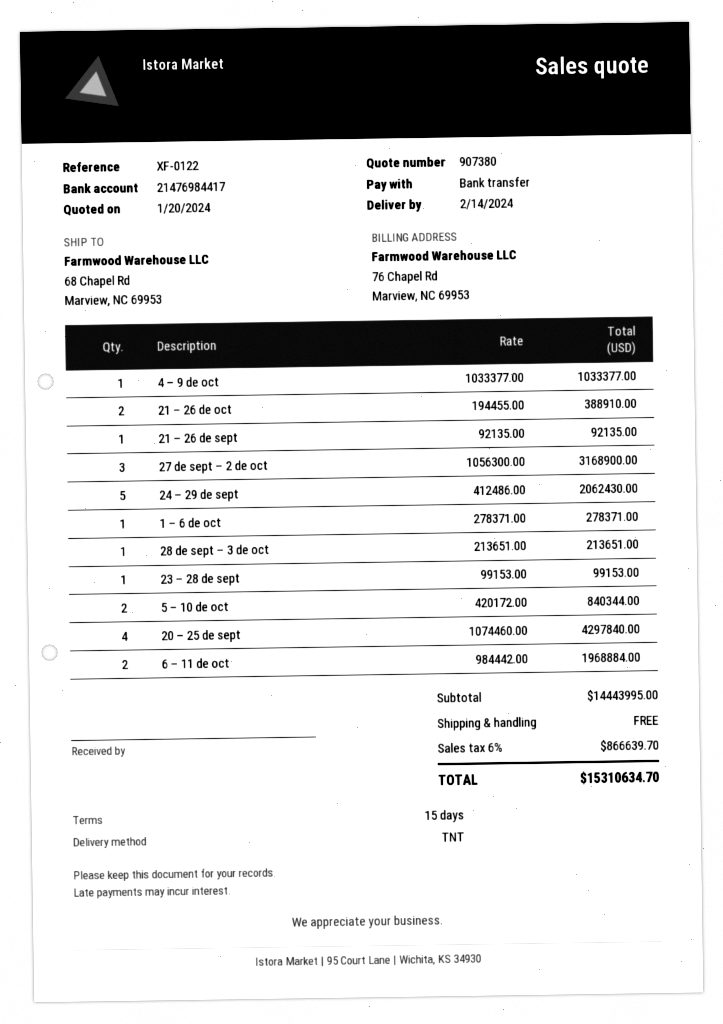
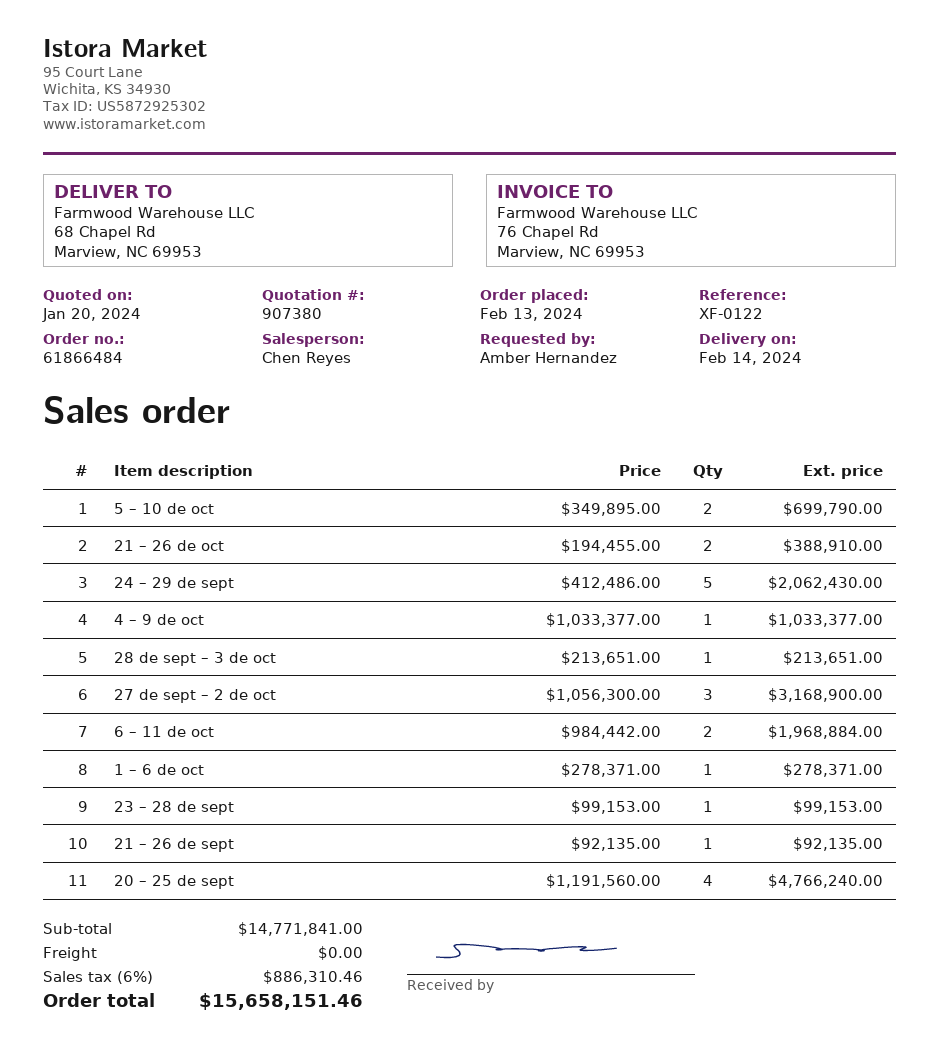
5 – 10 de oct: 2 x 420172.00 = 840344.00 -> 2 x 349895.00 = 699790.00
20 – 25 de sept: 4 x 1074460.00 = 4297840.00 -> 4 x 1191560.00 = 4766240.00
subtotal: 14443995.00 -> 14771841.00
tax: 6% = 866639.70 -> 6% = 886310.46
total: 15310634.70 -> 15658151.46

